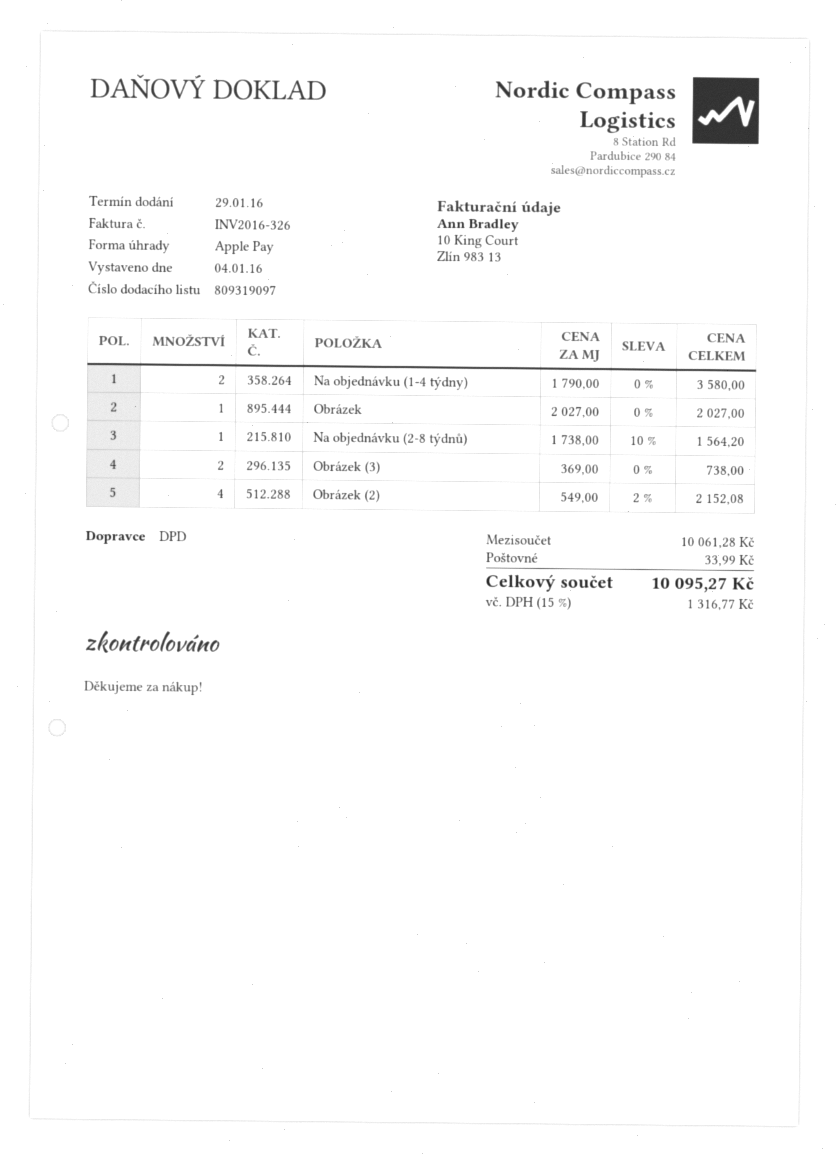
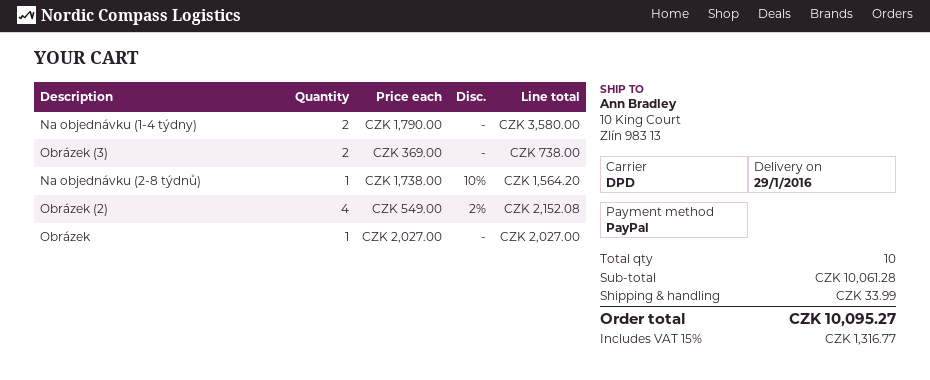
payment method: Apple Pay -> PayPal

